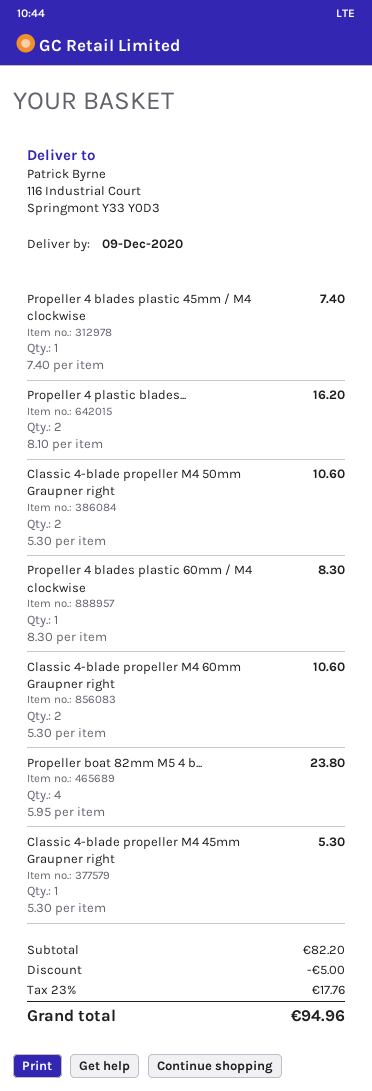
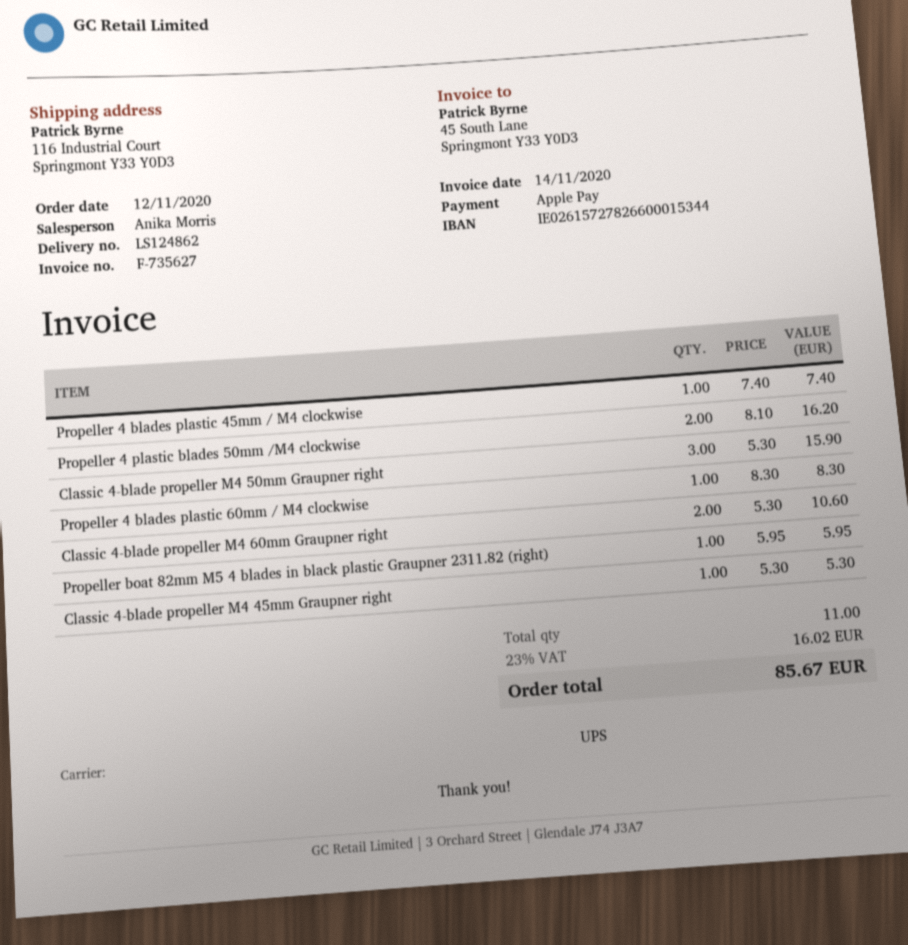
Classic 4-blade propeller M4 50mm Graupner right: 2 x 5.30 = 10.60 -> 3 x 5.30 = 15.90
Propeller boat 82mm M5 4 b...: 4 x 5.95 = 23.80 -> 1 x 5.95 = 5.95
discount: 5.00 -> none
tax: 23% = 17.76 -> 23% = 16.02
total: 94.96 -> 85.67

